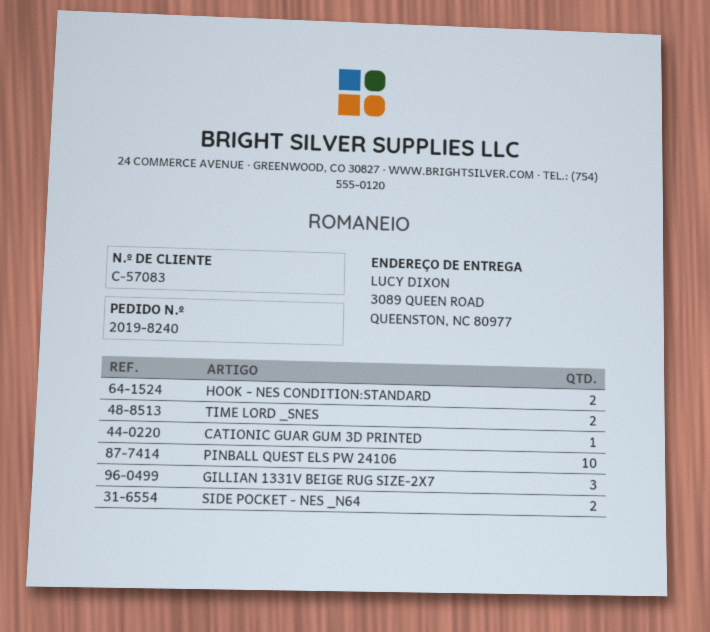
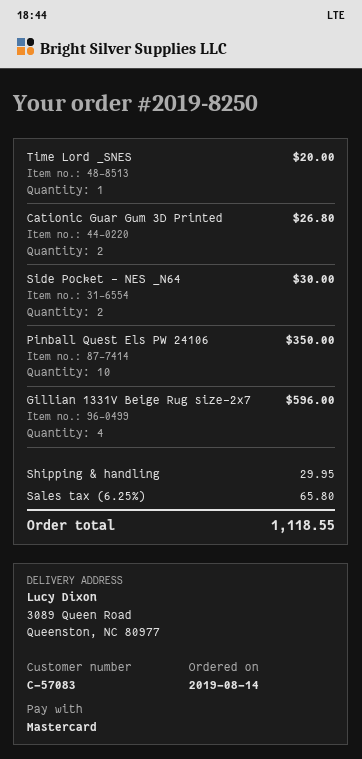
order number: 2019-8240 -> 2019-8250
HOOK - NES CONDITION:STANDARD: 2 -> none
TIME LORD _SNES: 2 -> 1
CATIONIC GUAR GUM 3D PRINTED: 1 -> 2
GILLIAN 1331V BEIGE RUG SIZE-2X7: 3 -> 4

